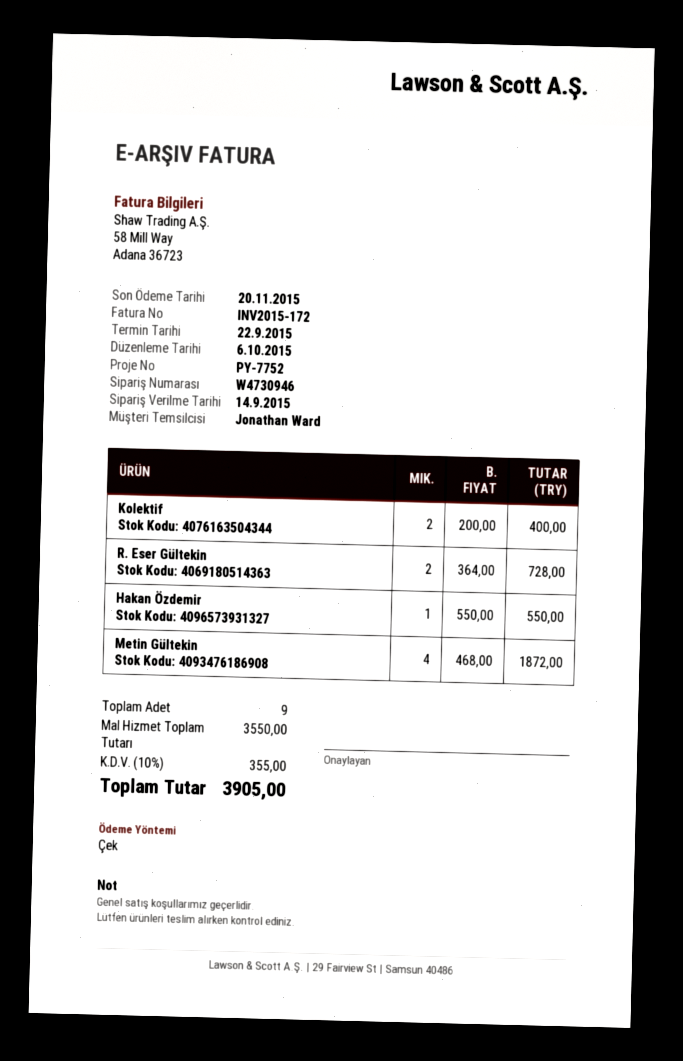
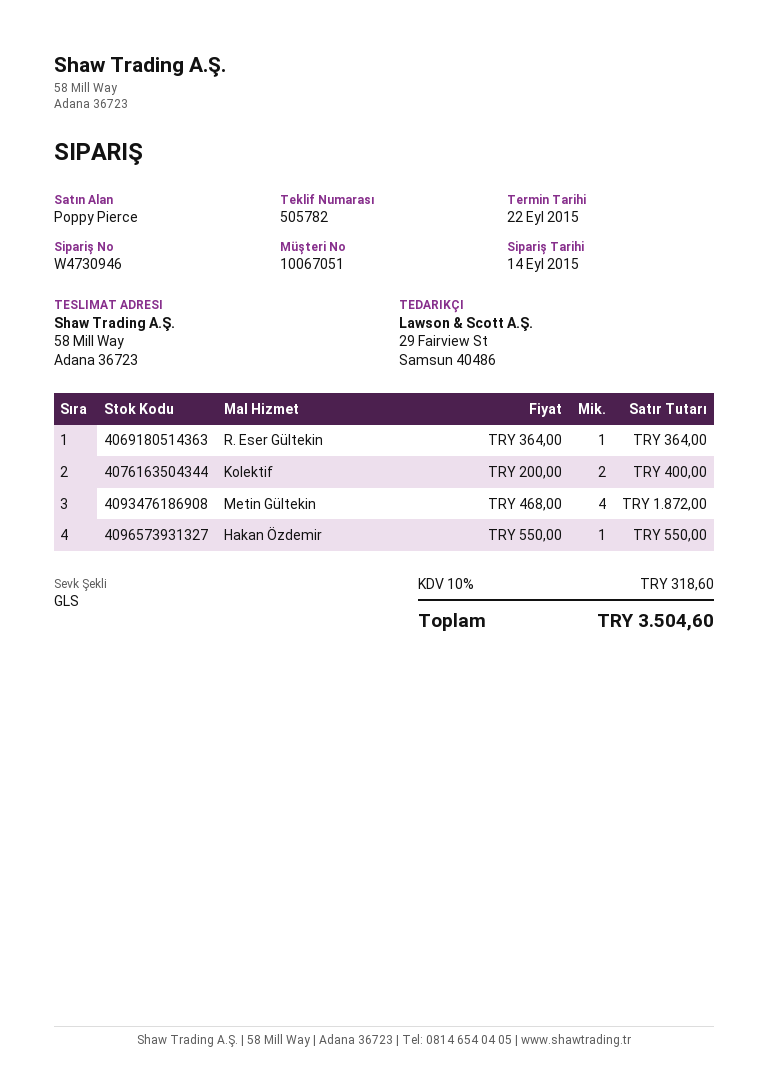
R. Eser Gültekin: 2 x 364.00 = 728.00 -> 1 x 364.00 = 364.00
tax: 10% = 355.00 -> 10% = 318.60
total: 3905.00 -> 3504.60

